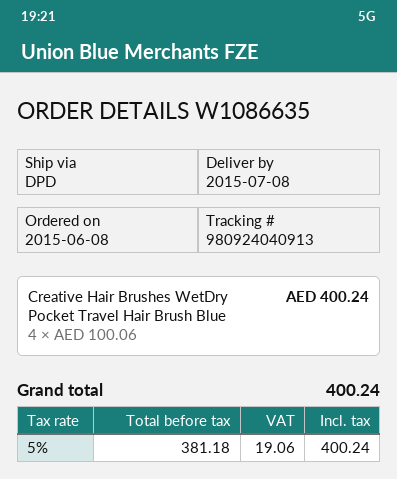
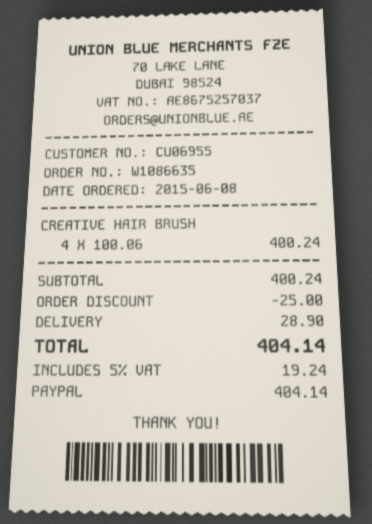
discount: none -> 25.00
shipping: none -> 28.90
tax: 5% = 19.06 -> 5% = 19.24
total: 400.24 -> 404.14

